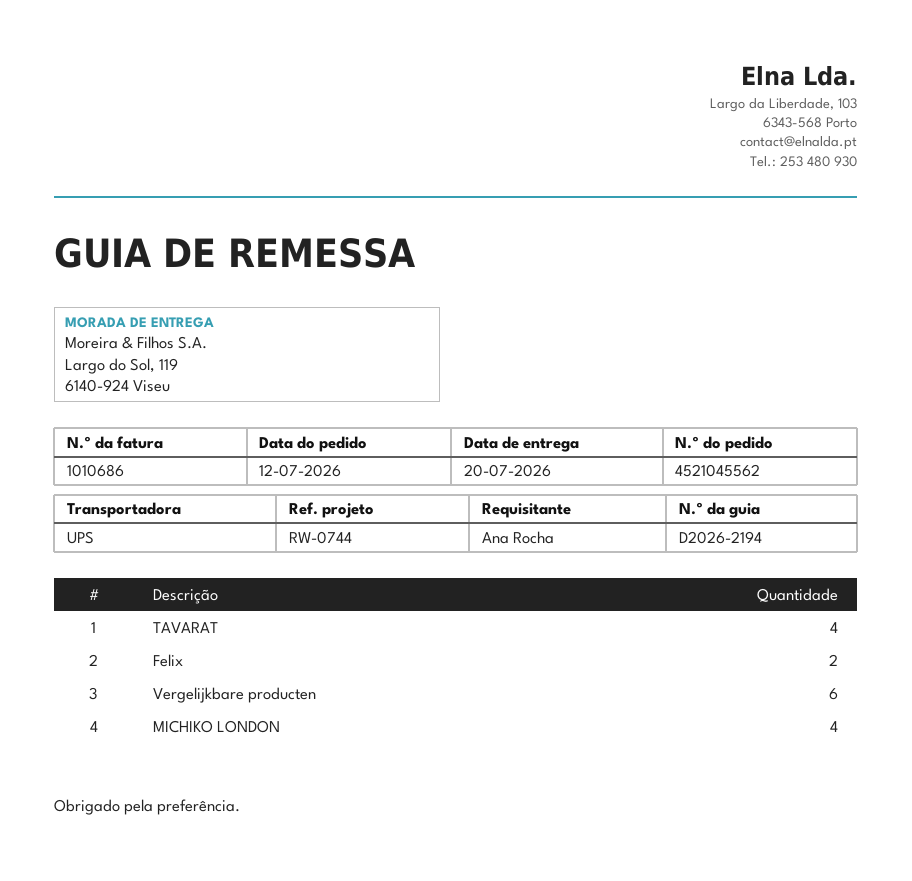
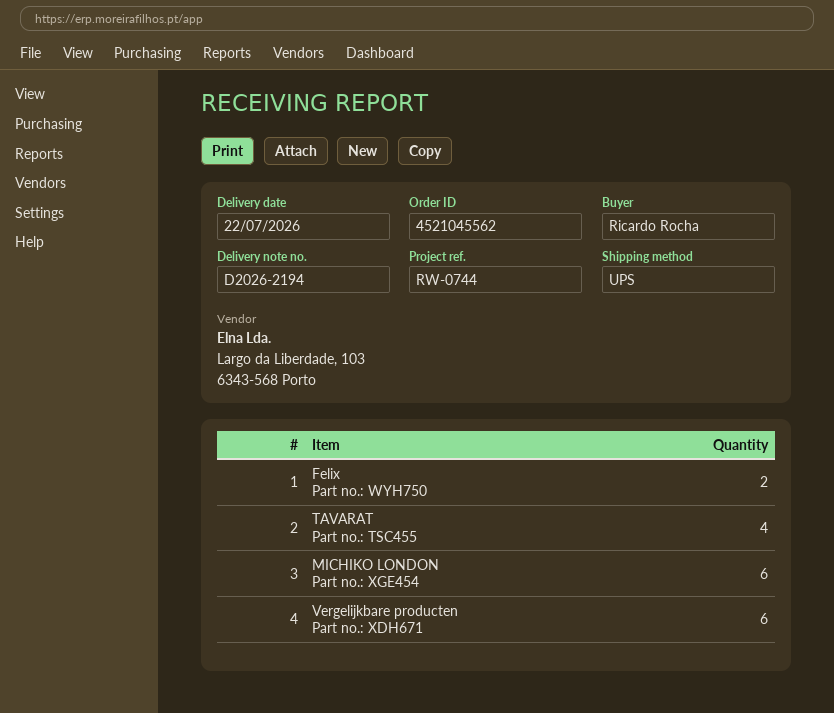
delivery date: 2026-07-20 -> 2026-07-22
ordered by: Ana Rocha -> Ricardo Rocha
MICHIKO LONDON: 4 -> 6

